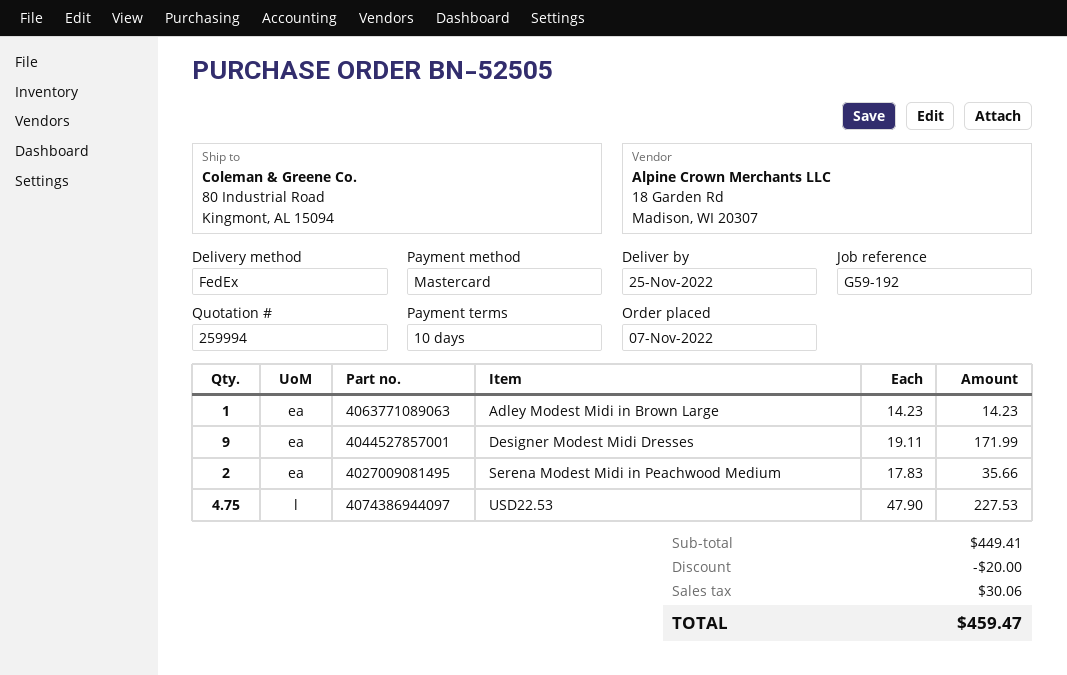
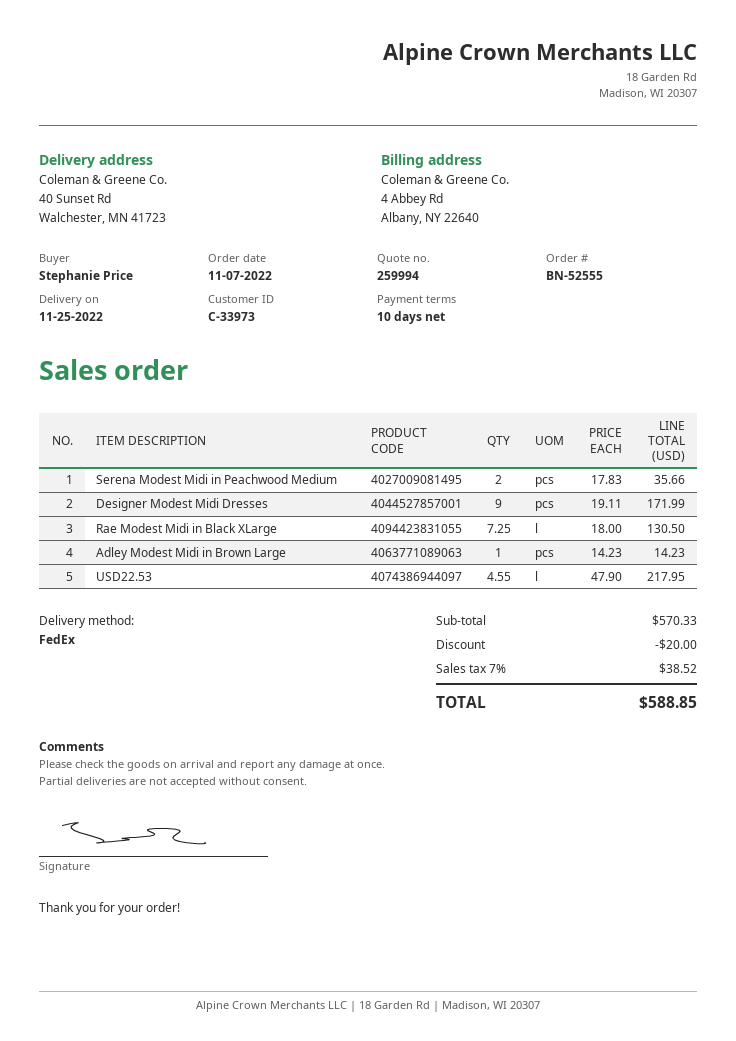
order number: BN-52505 -> BN-52555
ship to: 80 Industrial Road, Kingmont, AL 15094 -> 40 Sunset Rd, Walchester, MN 41723
USD22.53: 4.75 x 47.90 = 227.53 -> 4.55 x 47.90 = 217.95
Rae Modest Midi in Black XLarge: none -> 7.25 x 18.00 = 130.50
subtotal: 449.41 -> 570.33
tax: 30.06 -> 38.52
total: 459.47 -> 588.85

